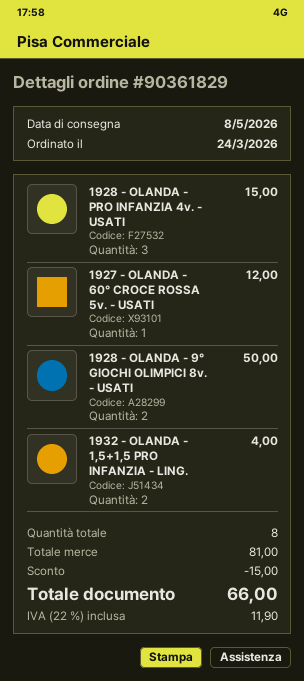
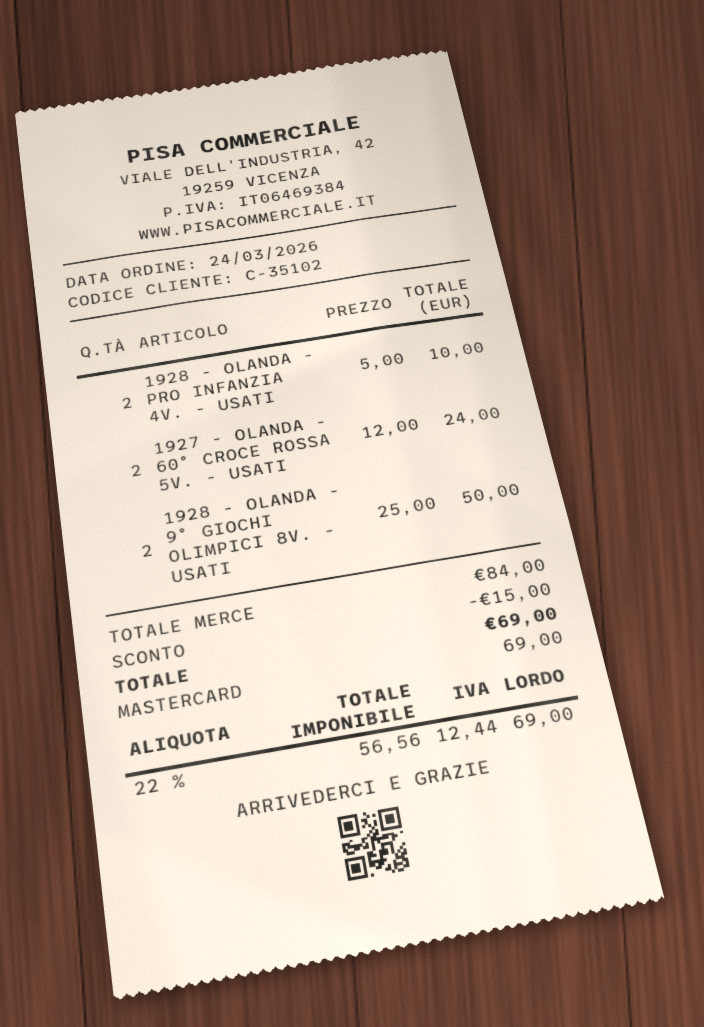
1928 - OLANDA - PRO INFANZIA 4v. - USATI: 3 for 15.00 -> 2 for 10.00
1927 - OLANDA - 60° CROCE ROSSA 5v. - USATI: 1 for 12.00 -> 2 for 24.00
1932 - OLANDA - 1,5+1,5 PRO INFANZIA - LING.: 2 for 4.00 -> none
subtotal: 81.00 -> 84.00
tax: 22% = 11.90 -> 22% = 12.44
total: 66.00 -> 69.00

